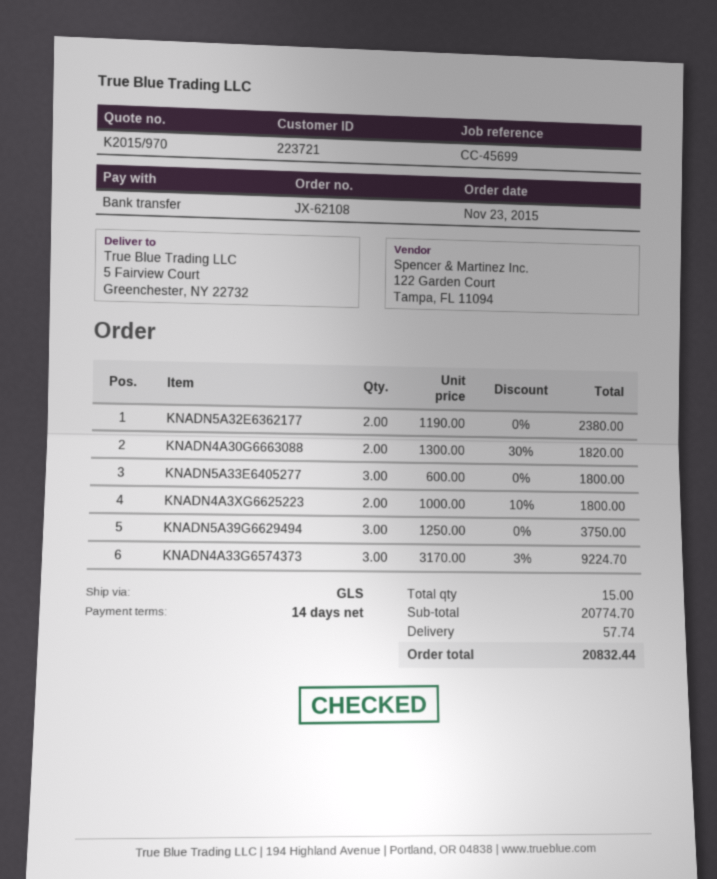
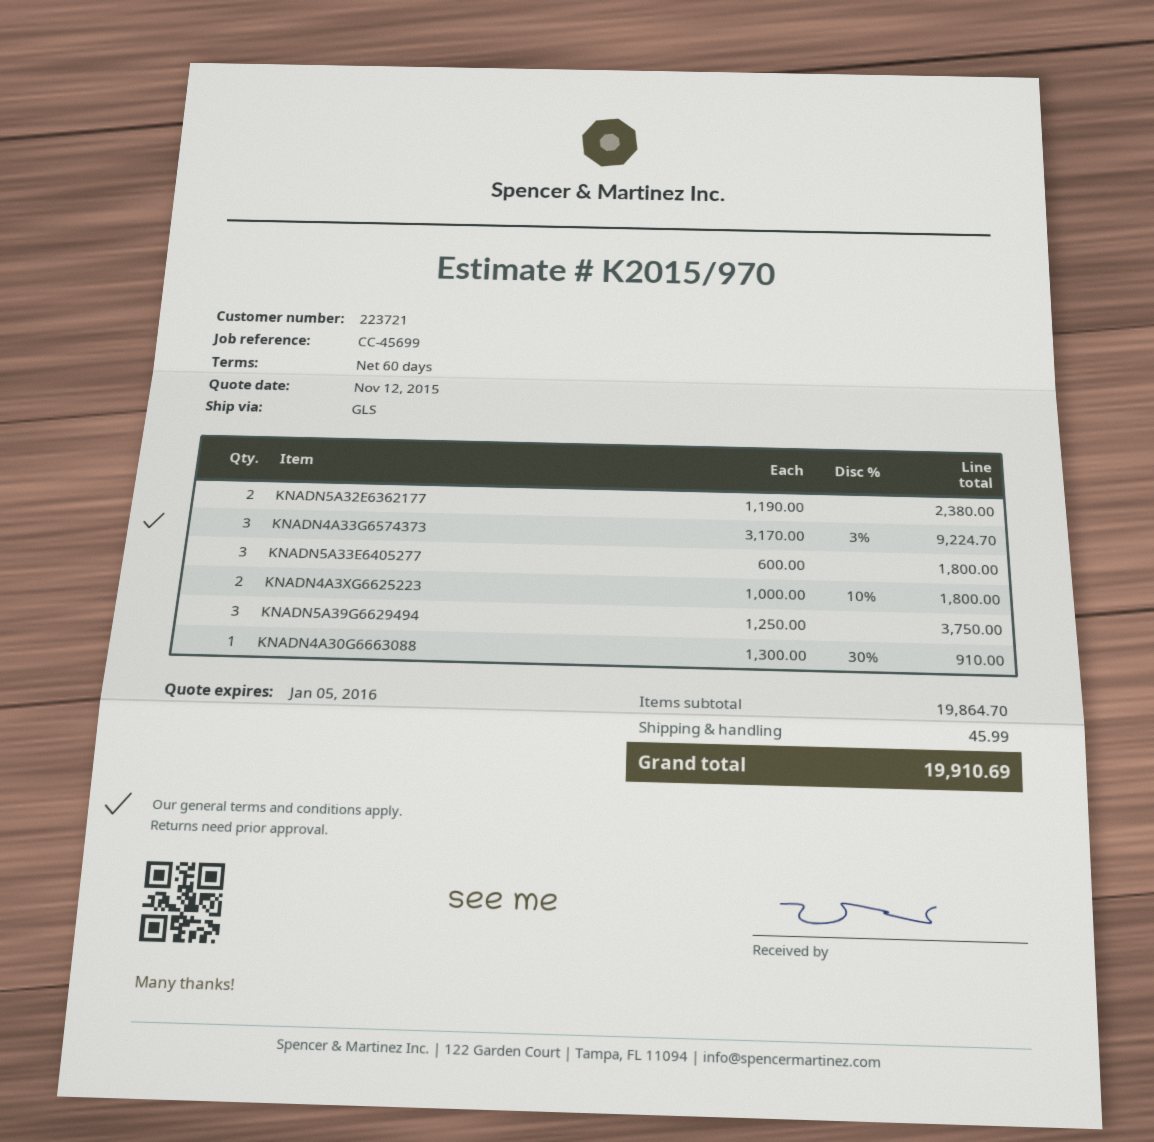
payment terms: 14 days -> 60 days
KNADN4A30G6663088: 2 x 1300.00 - 30% = 1820.00 -> 1 x 1300.00 - 30% = 910.00
subtotal: 20774.70 -> 19864.70
shipping: 57.74 -> 45.99
total: 20832.44 -> 19910.69

